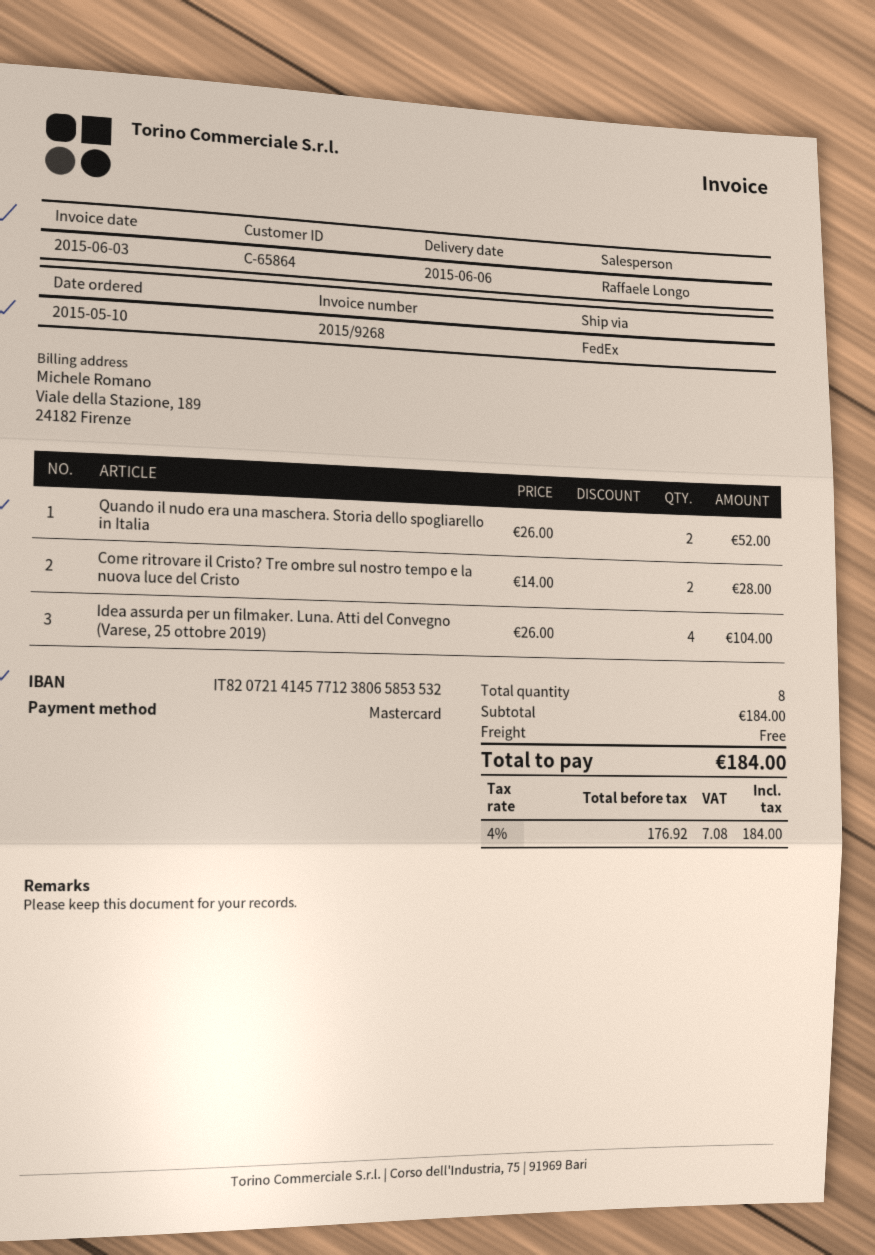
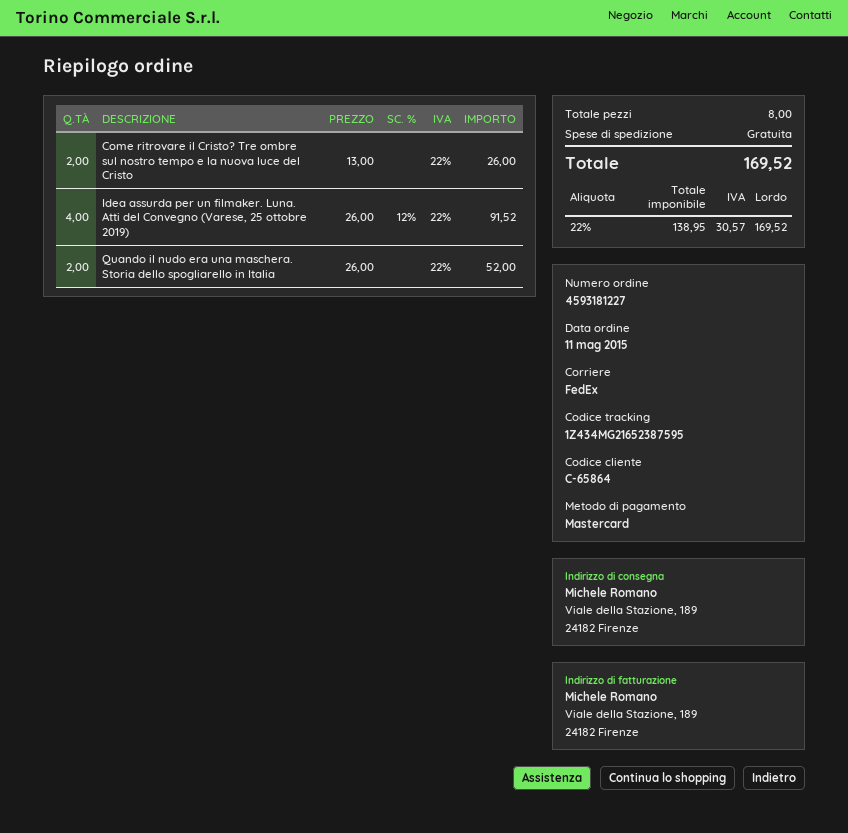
order date: 2015-05-10 -> 2015-05-11
Come ritrovare il Cristo? Tre ombre sul nostro tempo e la nuova luce del Cristo: 2 x 14.00 = 28.00 -> 2 x 13.00 = 26.00
Idea assurda per un filmaker. Luna. Atti del Convegno (Varese, 25 ottobre 2019): 4 x 26.00 = 104.00 -> 4 x 26.00 - 12% = 91.52
net: 176.92 -> 138.95
tax: 4% = 7.08 -> 22% = 30.57
total: 184.00 -> 169.52

